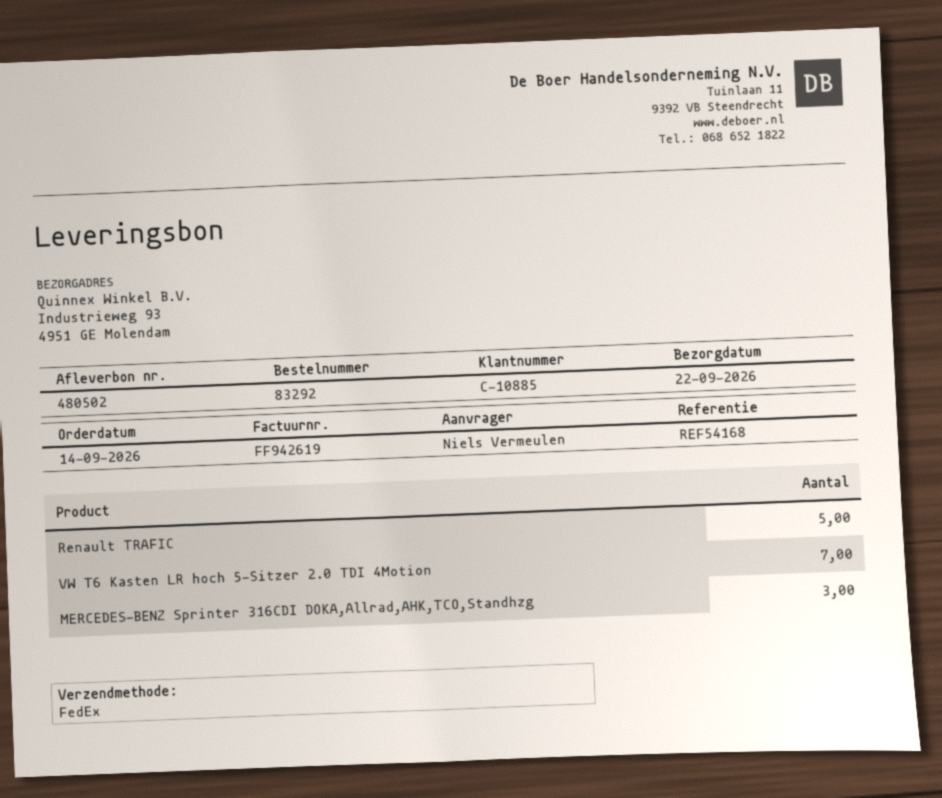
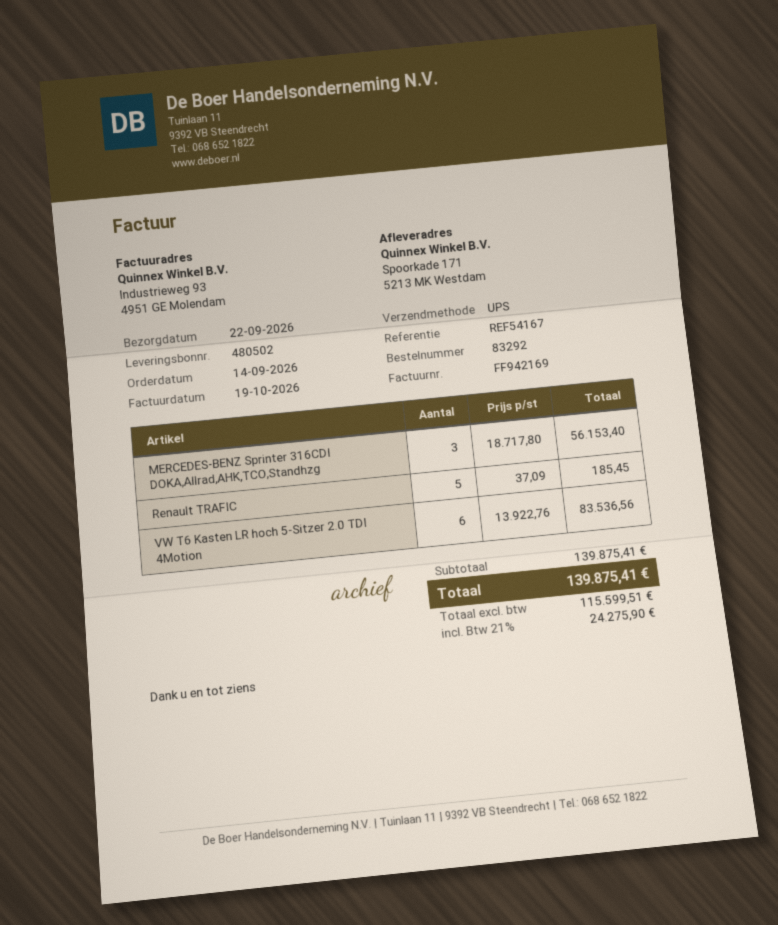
invoice number: FF942619 -> FF942169
reference: REF54168 -> REF54167
shipping method: FedEx -> UPS
ship to: Industrieweg 93, 4951 GE Molendam -> Spoorkade 171, 5213 MK Westdam
VW T6 Kasten LR hoch 5-Sitzer 2.0 TDI 4Motion: 7 -> 6

